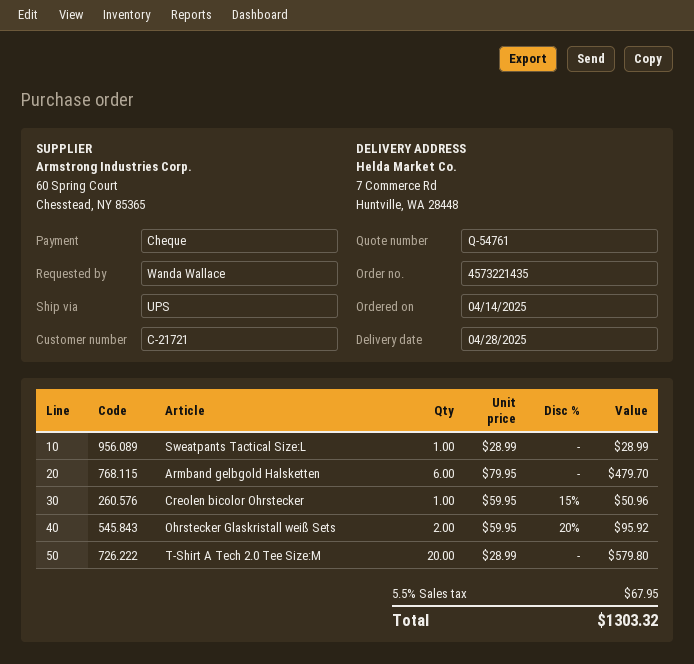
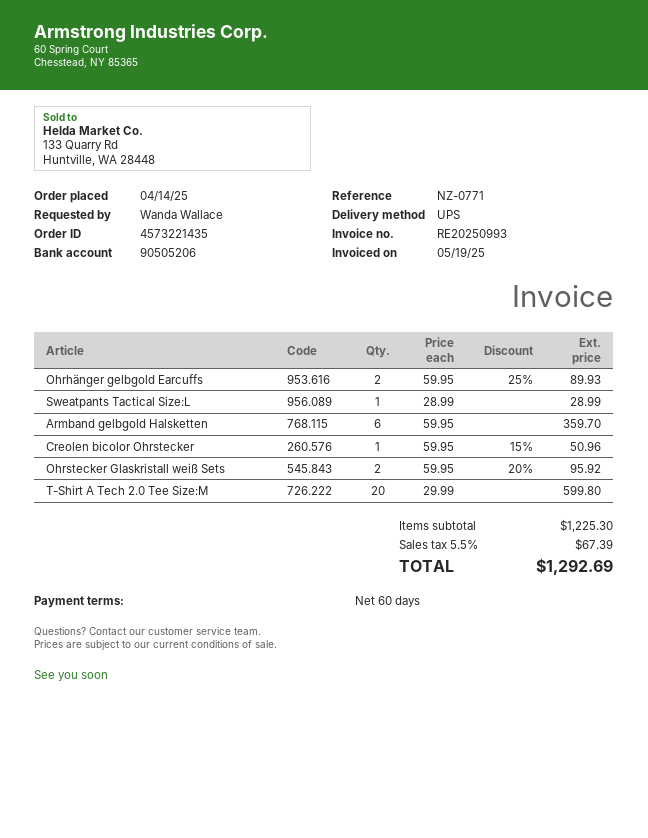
Armband gelbgold Halsketten: 6 x 79.95 = 479.70 -> 6 x 59.95 = 359.70
T-Shirt A Tech 2.0 Tee Size:M: 20 x 28.99 = 579.80 -> 20 x 29.99 = 599.80
Ohrhänger gelbgold Earcuffs: none -> 2 x 59.95 - 25% = 89.93
tax: 5.5% = 67.95 -> 5.5% = 67.39
total: 1303.32 -> 1292.69

